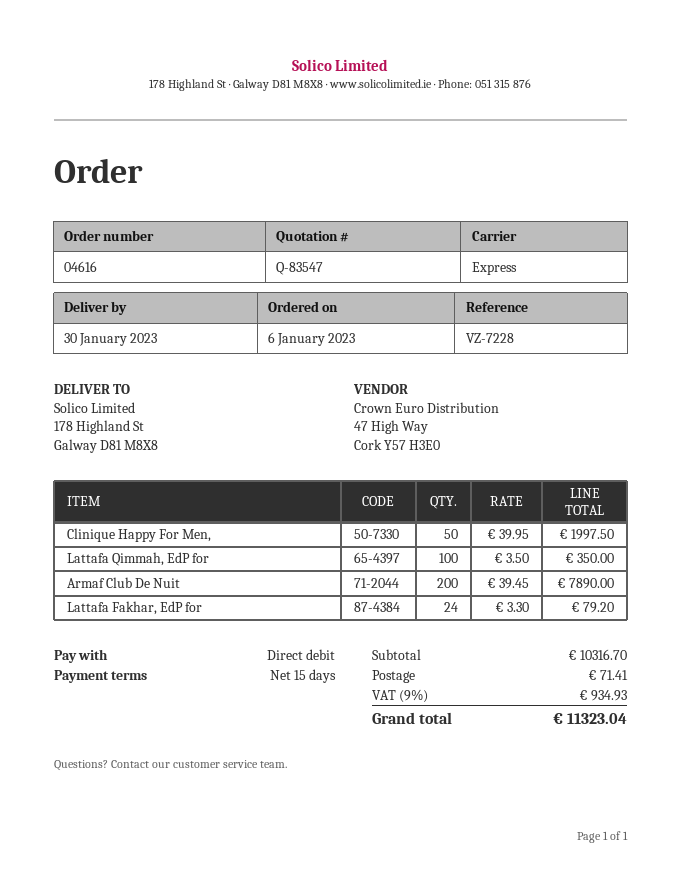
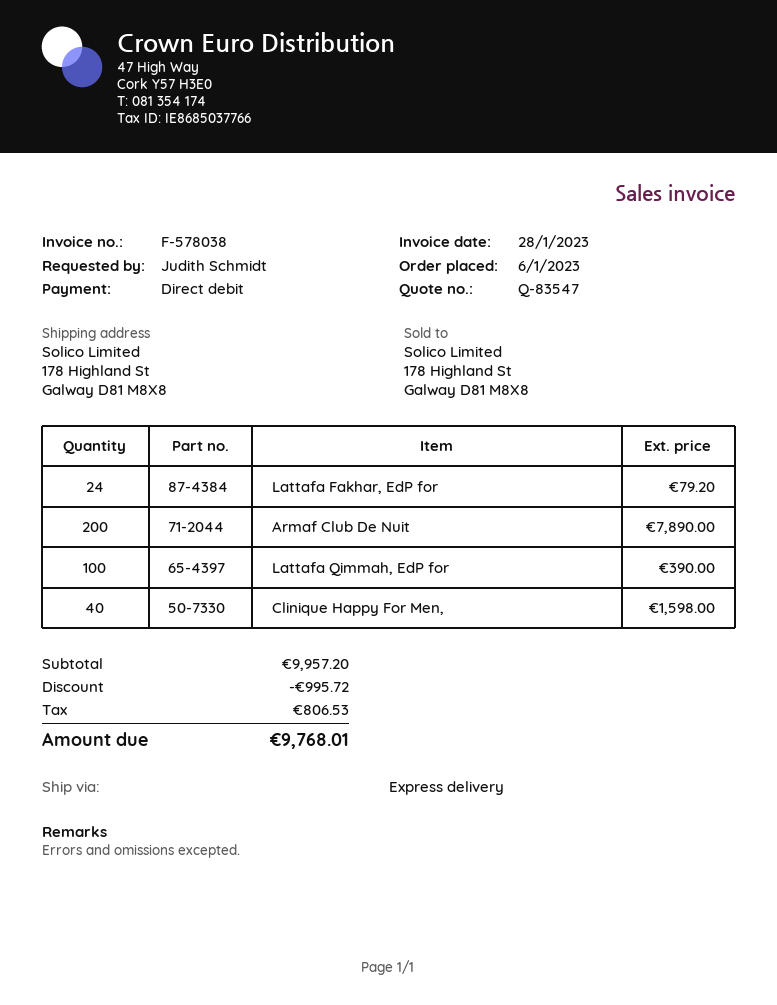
Clinique Happy For Men,: 50 for 1997.50 -> 40 for 1598.00
Lattafa Qimmah, EdP for: 100 for 350.00 -> 100 for 390.00
subtotal: 10316.70 -> 9957.20
discount: none -> 995.72
shipping: 71.41 -> none
tax: 934.93 -> 806.53
total: 11323.04 -> 9768.01

